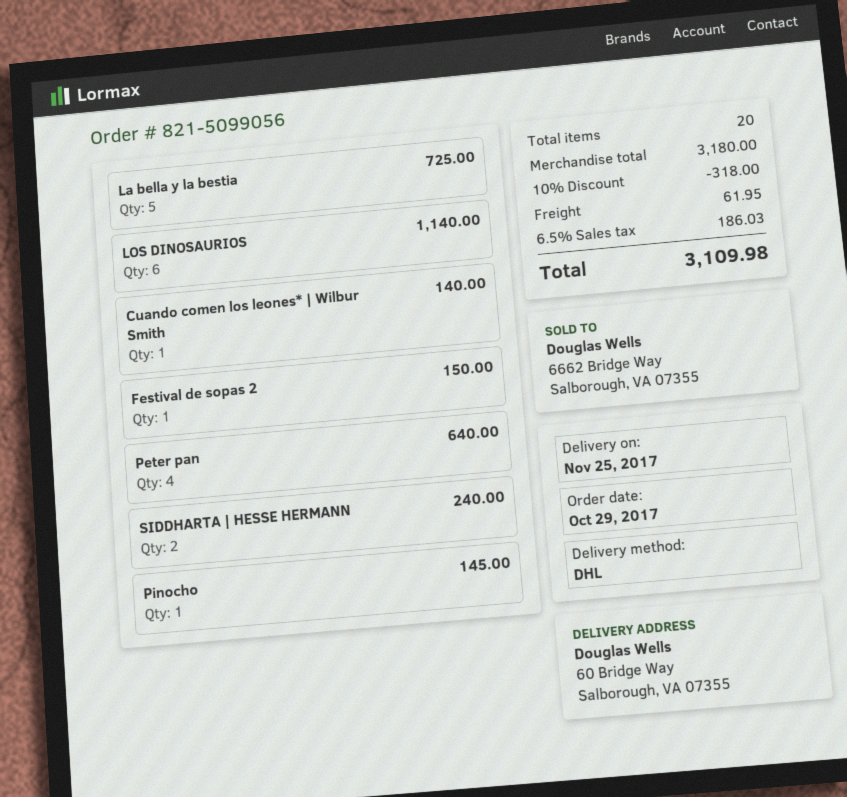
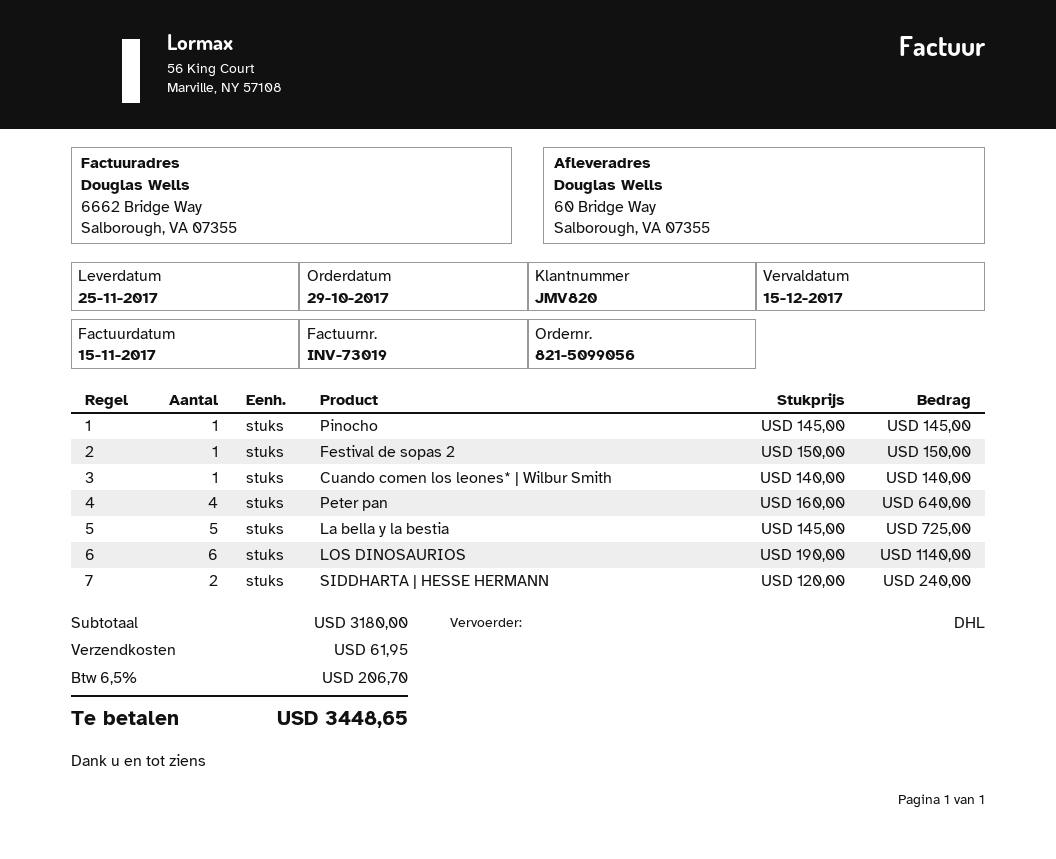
discount: 10% = 318.00 -> none
tax: 6.5% = 186.03 -> 6.5% = 206.70
total: 3109.98 -> 3448.65

